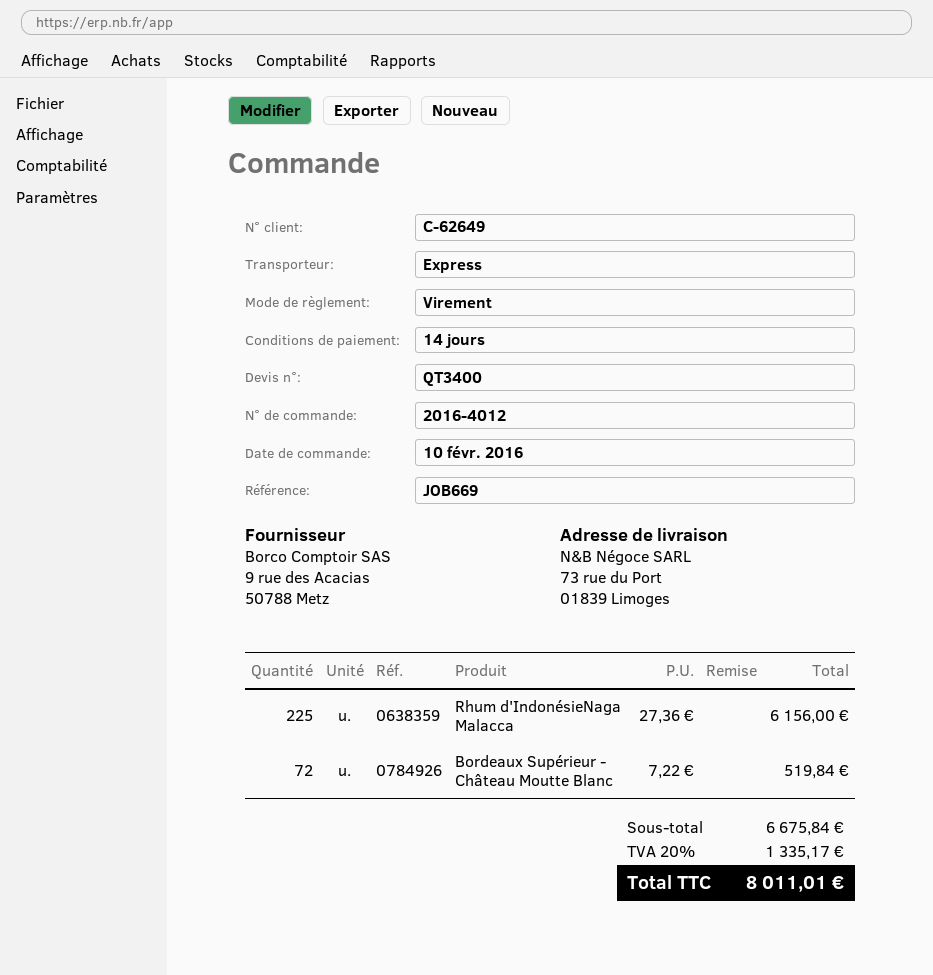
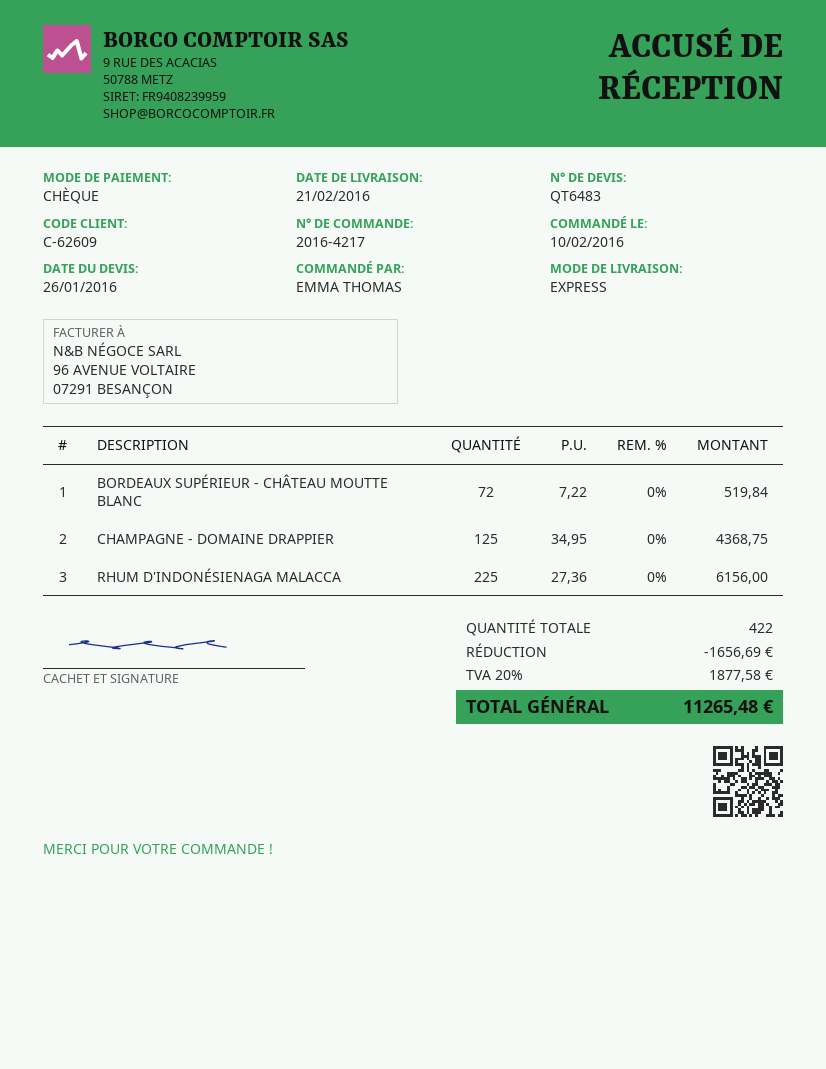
quote number: QT3400 -> QT6483
order number: 2016-4012 -> 2016-4217
customer number: C-62649 -> C-62609
payment method: bank transfer -> cheque
CHAMPAGNE - DOMAINE DRAPPIER: none -> 125 x 34.95 = 4368.75
discount: none -> 1656.69
tax: 20% = 1335.17 -> 20% = 1877.58
total: 8011.01 -> 11265.48

